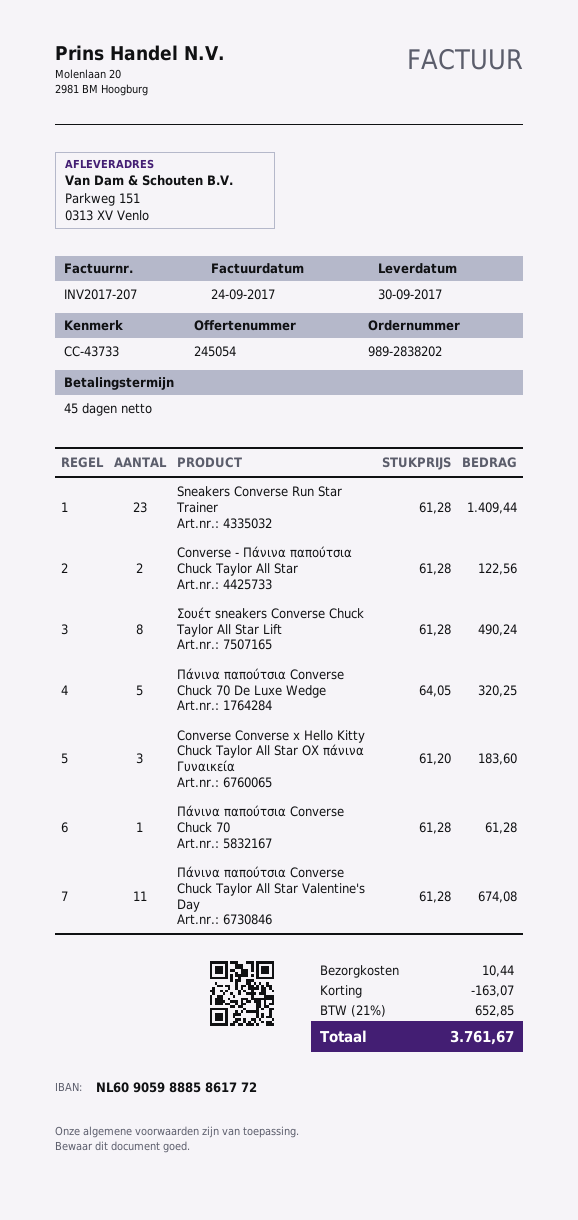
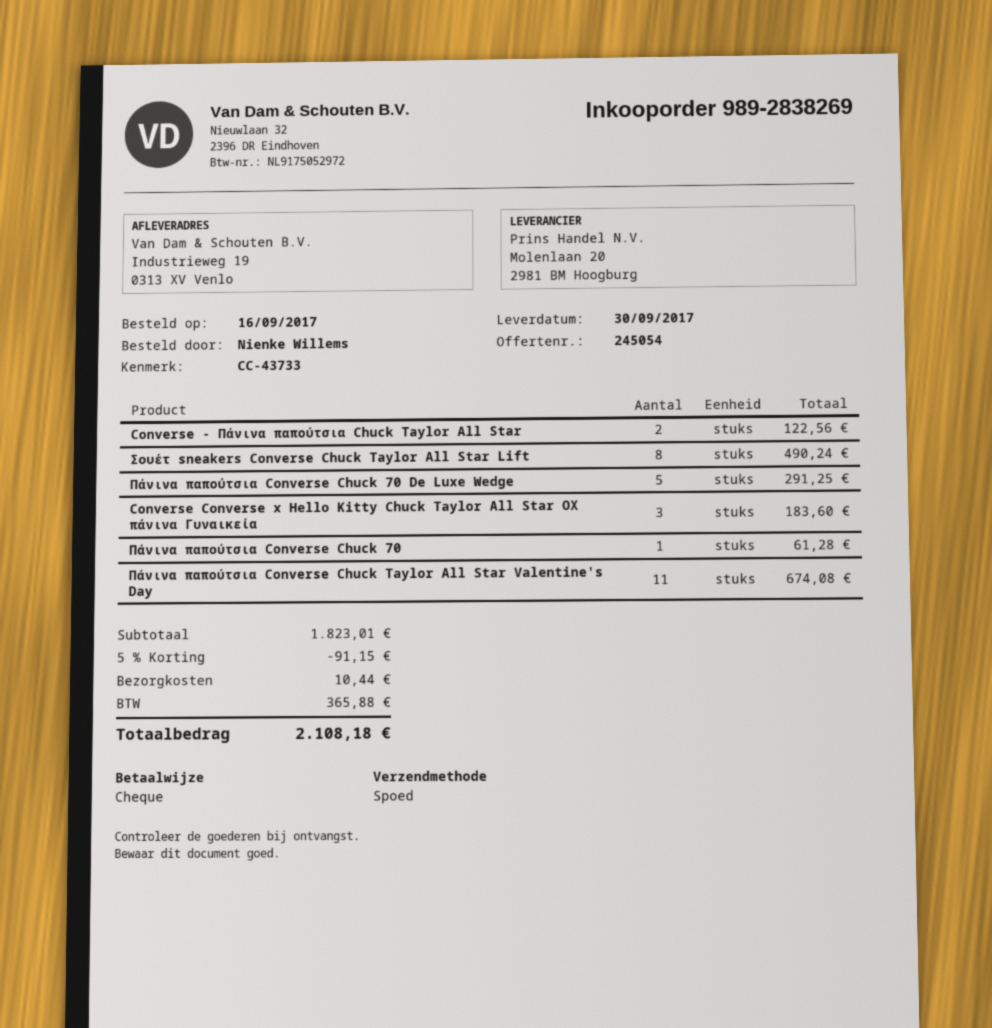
order number: 989-2838202 -> 989-2838269
ship to: Parkweg 151, 0313 XV Venlo -> Industrieweg 19, 0313 XV Venlo
Sneakers Converse Run Star Trainer: 23 for 1409.44 -> none
Πάνινα παπούτσια Converse Chuck 70 De Luxe Wedge: 5 for 320.25 -> 5 for 291.25
discount: 163.07 -> 91.15
tax: 652.85 -> 365.88
total: 3761.67 -> 2108.18

